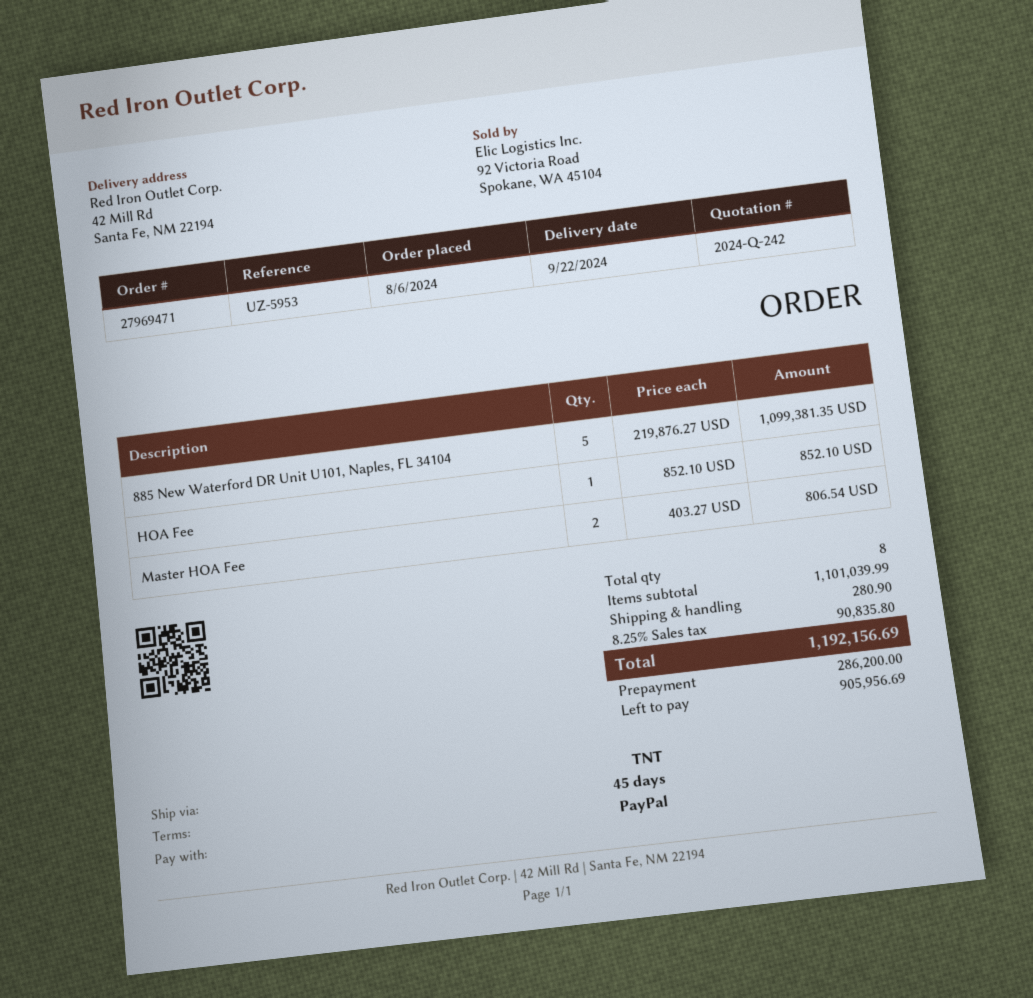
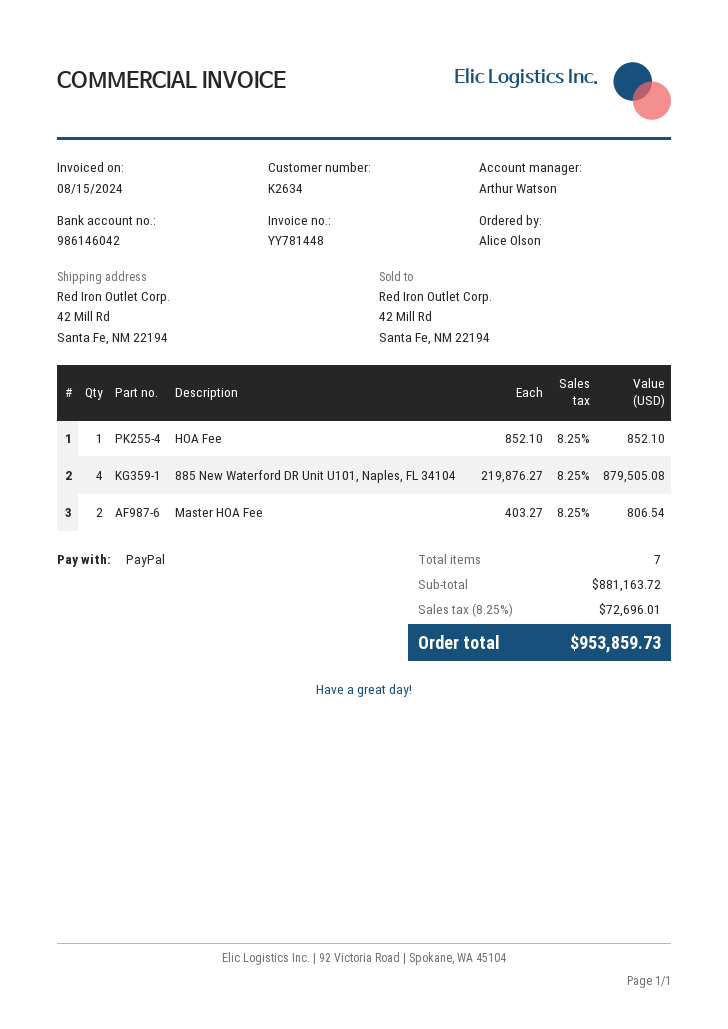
885 New Waterford DR Unit U101, Naples, FL 34104: 5 x 219876.27 = 1099381.35 -> 4 x 219876.27 = 879505.08
total quantity: 8 -> 7
subtotal: 1101039.99 -> 881163.72
shipping: 280.90 -> none
tax: 8.25% = 90835.80 -> 8.25% = 72696.01
total: 1192156.69 -> 953859.73

